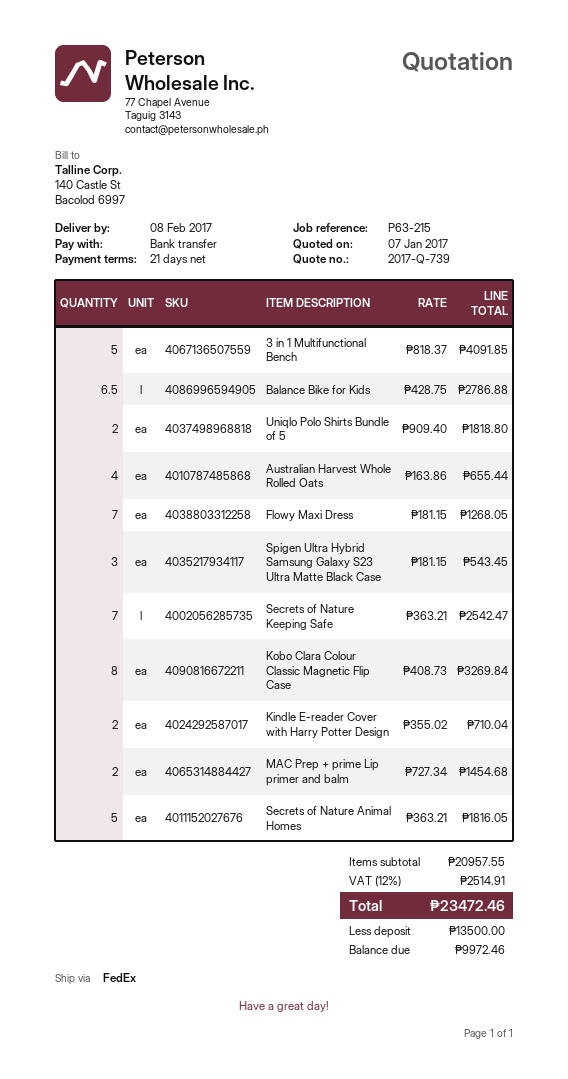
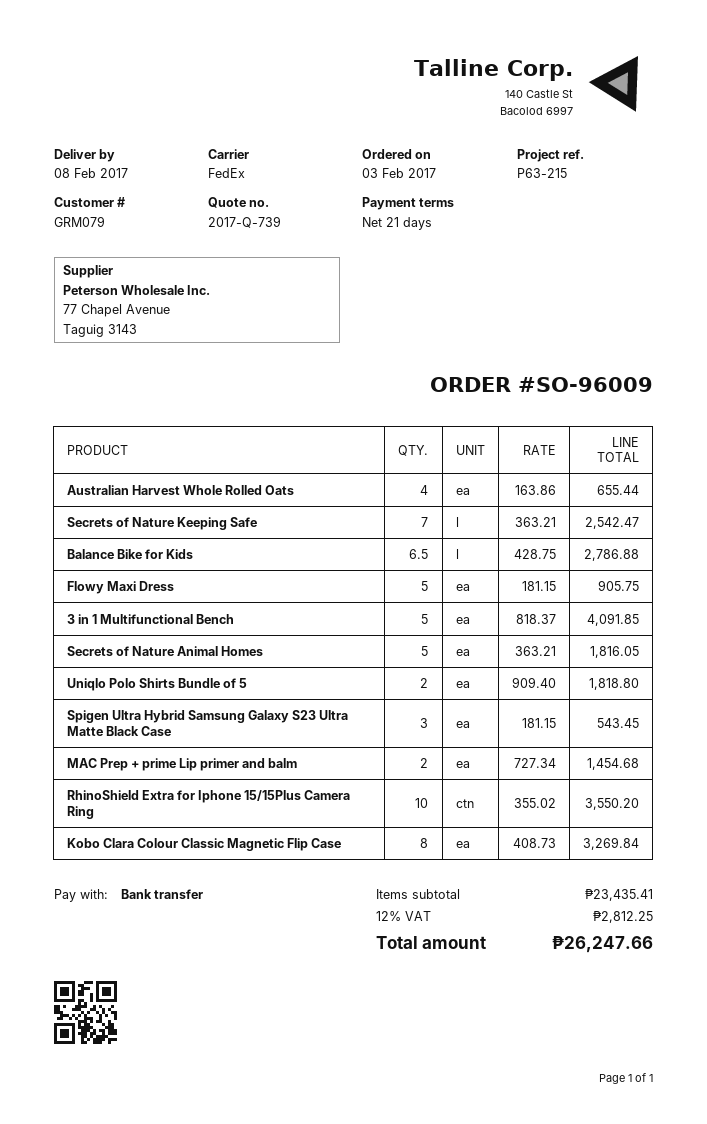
Flowy Maxi Dress: 7 x 181.15 = 1268.05 -> 5 x 181.15 = 905.75
Kindle E-reader Cover with Harry Potter Design: 2 x 355.02 = 710.04 -> none
RhinoShield Extra for Iphone 15/15Plus Camera Ring: none -> 10 x 355.02 = 3550.20
subtotal: 20957.55 -> 23435.41
tax: 12% = 2514.91 -> 12% = 2812.25
total: 23472.46 -> 26247.66

